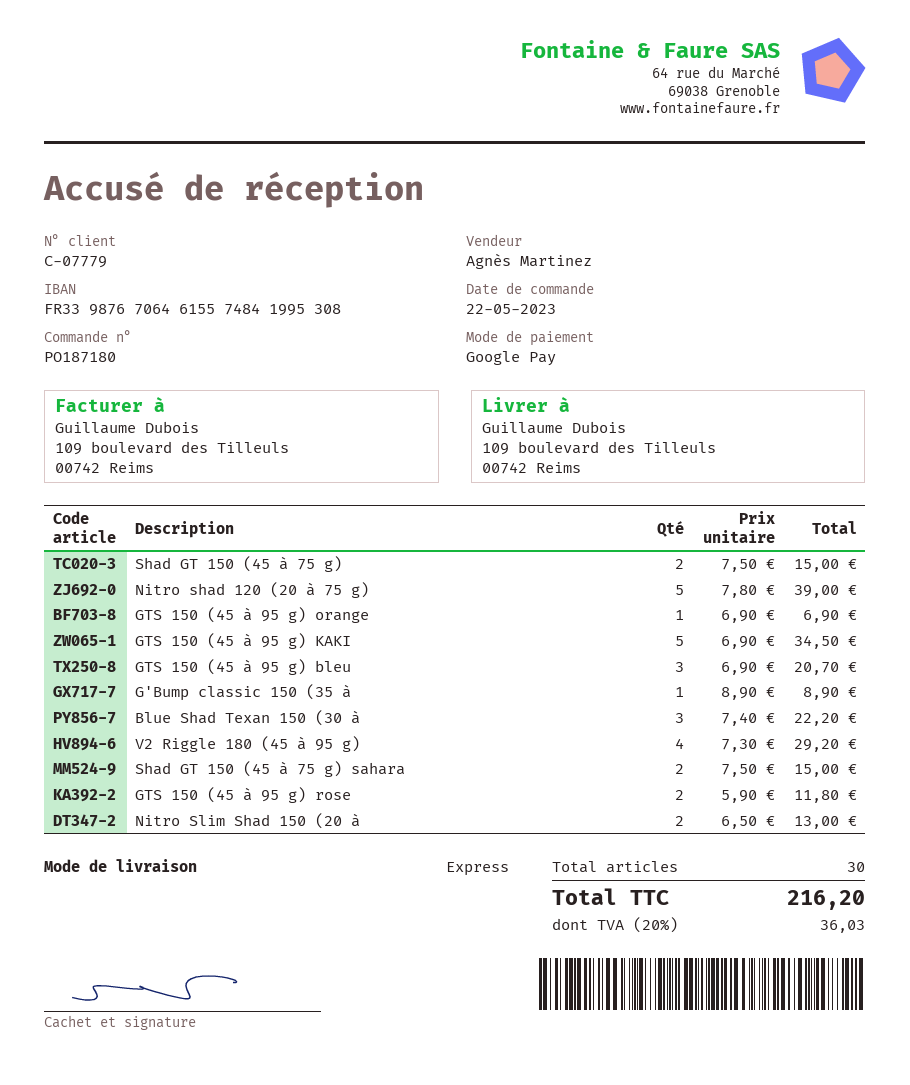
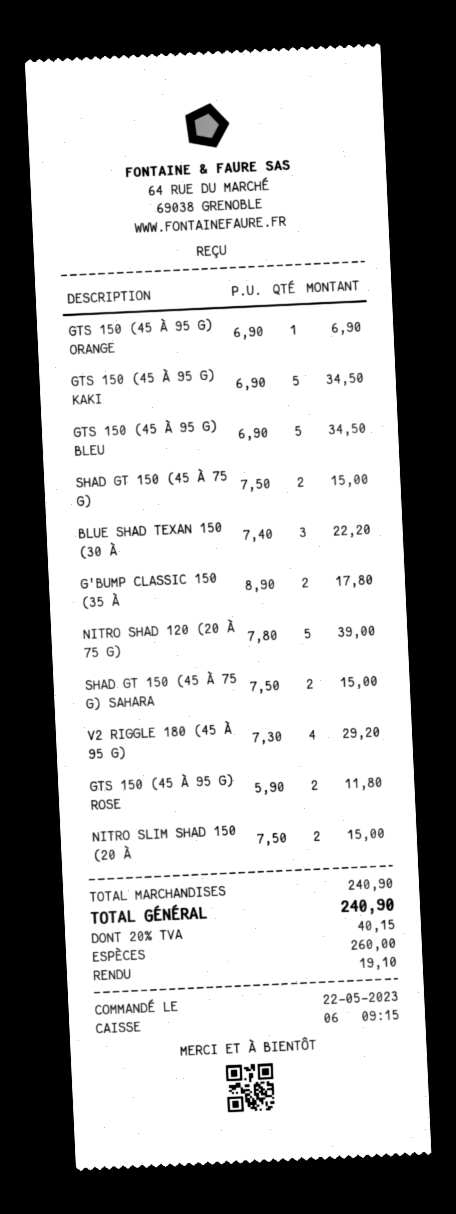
payment method: Google Pay -> cash
GTS 150 (45 à 95 g) bleu: 3 x 6.90 = 20.70 -> 5 x 6.90 = 34.50
G'Bump classic 150 (35 à: 1 x 8.90 = 8.90 -> 2 x 8.90 = 17.80
Nitro Slim Shad 150 (20 à: 2 x 6.50 = 13.00 -> 2 x 7.50 = 15.00
tax: 20% = 36.03 -> 20% = 40.15
total: 216.20 -> 240.90

